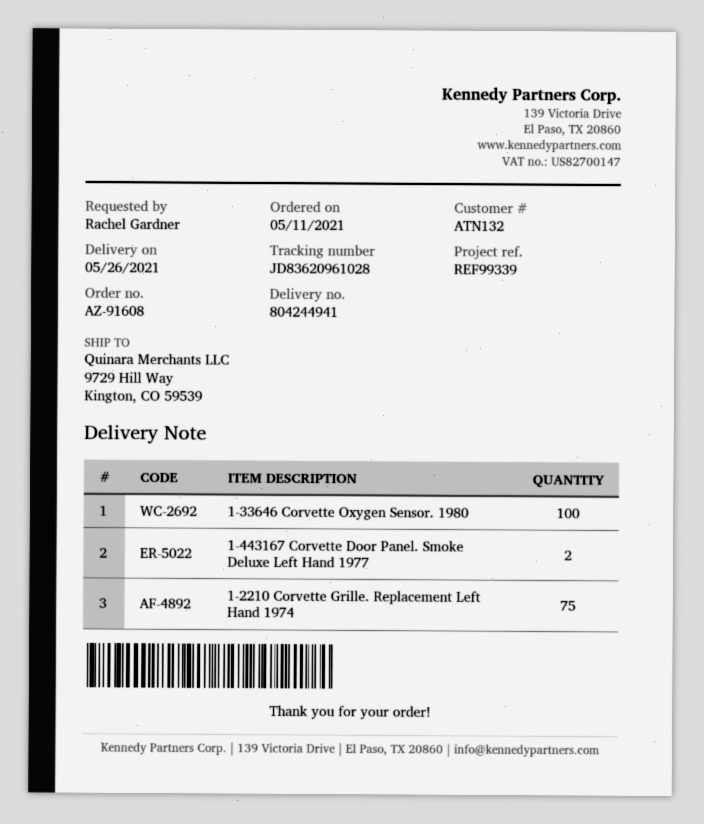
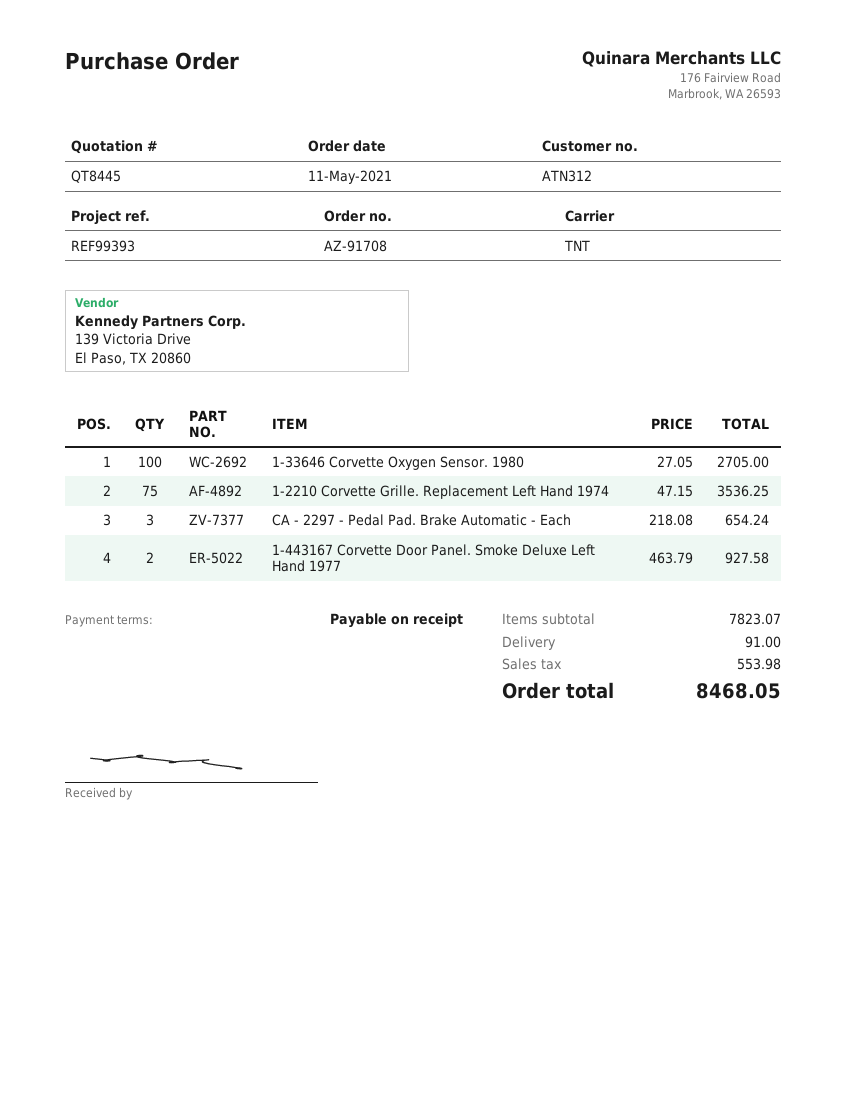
order number: AZ-91608 -> AZ-91708
customer number: ATN132 -> ATN312
reference: REF99339 -> REF99393
CA - 2297 - Pedal Pad. Brake Automatic - Each: none -> 3

